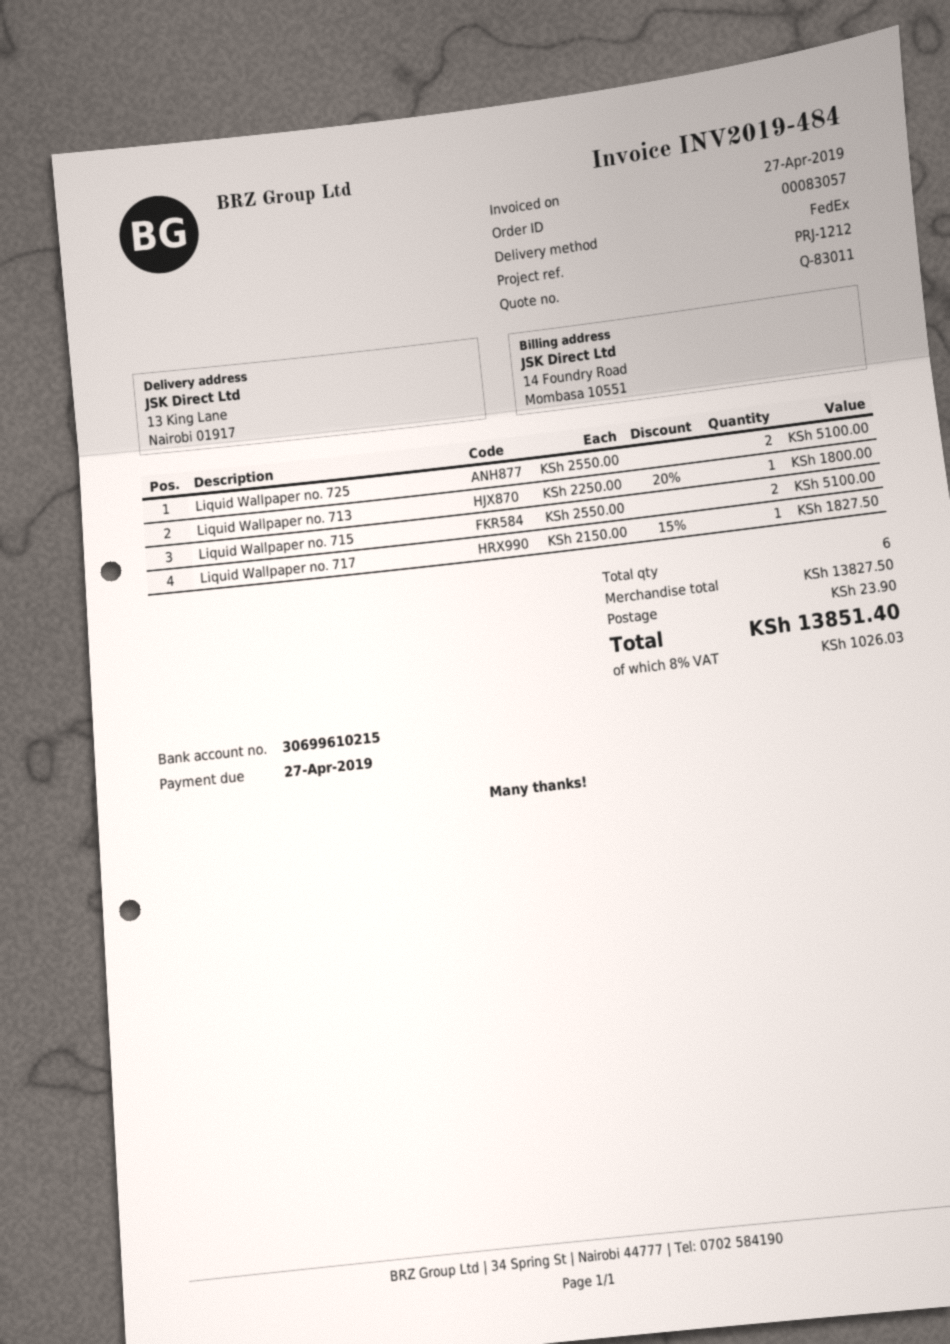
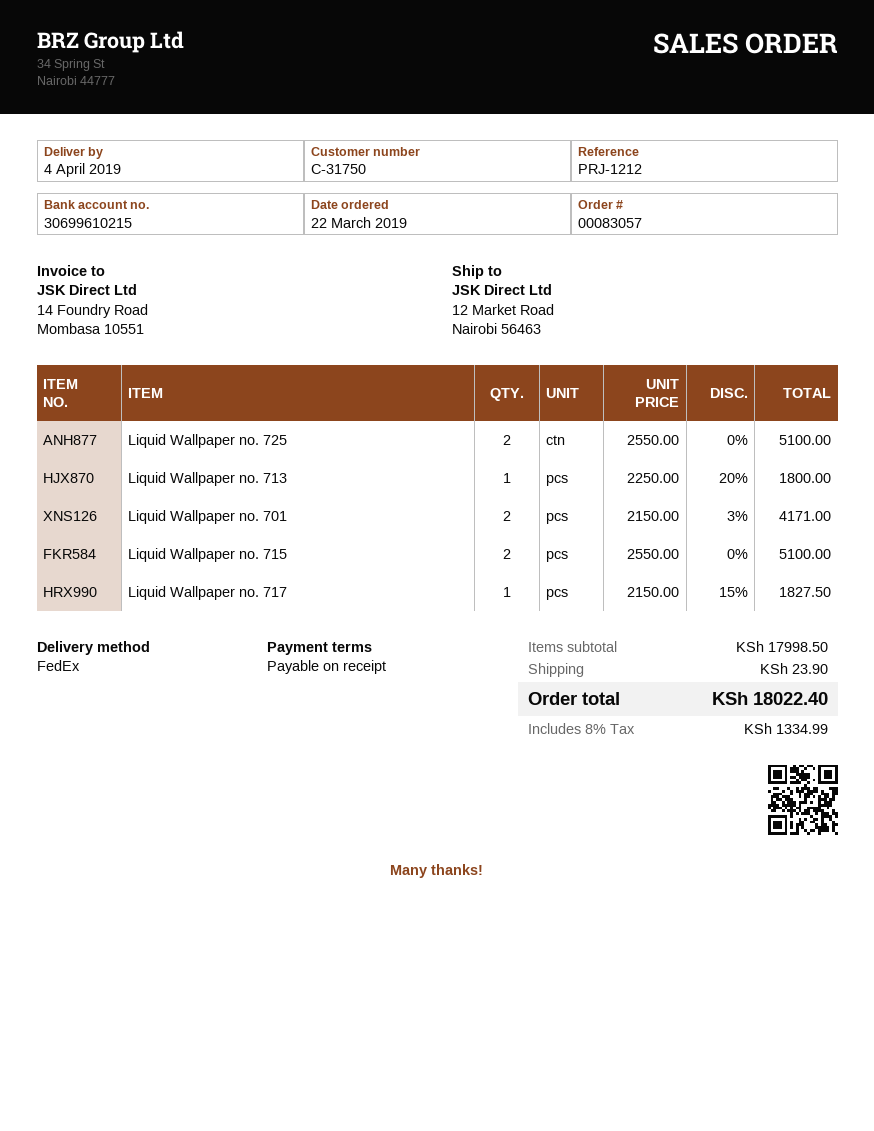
ship to: 13 King Lane, Nairobi 01917 -> 12 Market Road, Nairobi 56463
Liquid Wallpaper no. 701: none -> 2 x 2150.00 - 3% = 4171.00
subtotal: 13827.50 -> 17998.50
tax: 8% = 1026.03 -> 8% = 1334.99
total: 13851.40 -> 18022.40

